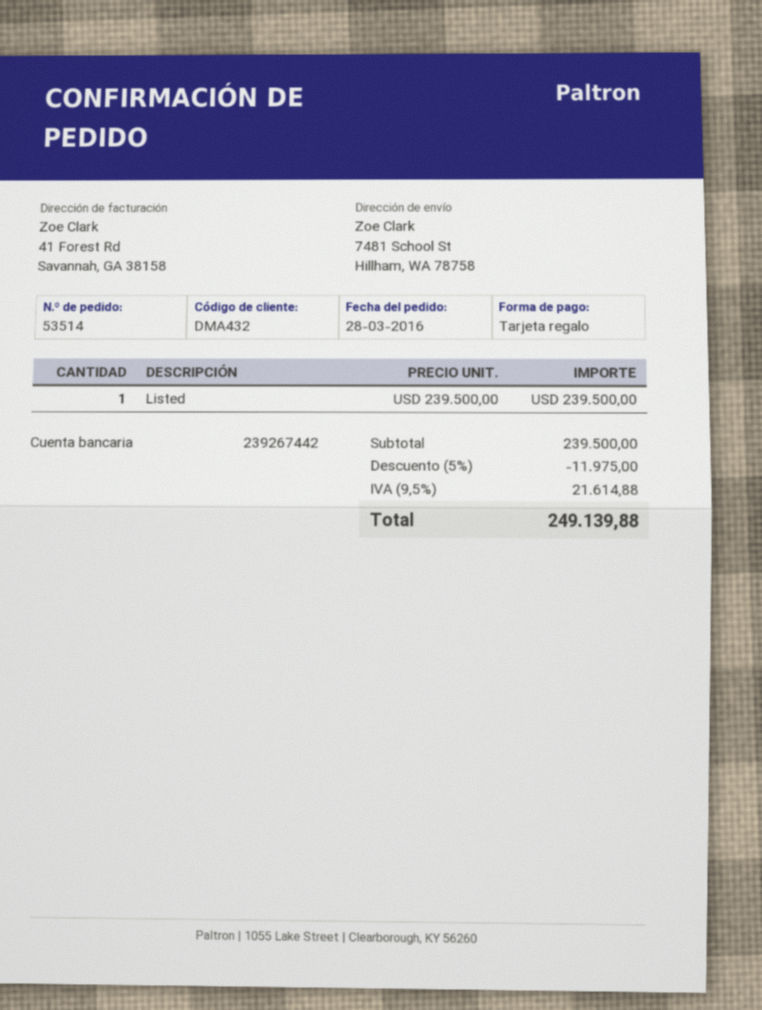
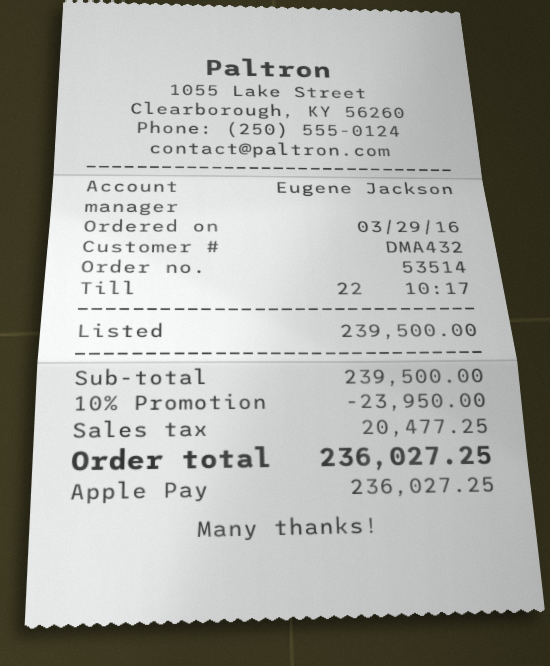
order date: 2016-03-28 -> 2016-03-29
payment method: gift card -> Apple Pay
discount: 5% = 11975.00 -> 10% = 23950.00
tax: 21614.88 -> 20477.25
total: 249139.88 -> 236027.25

